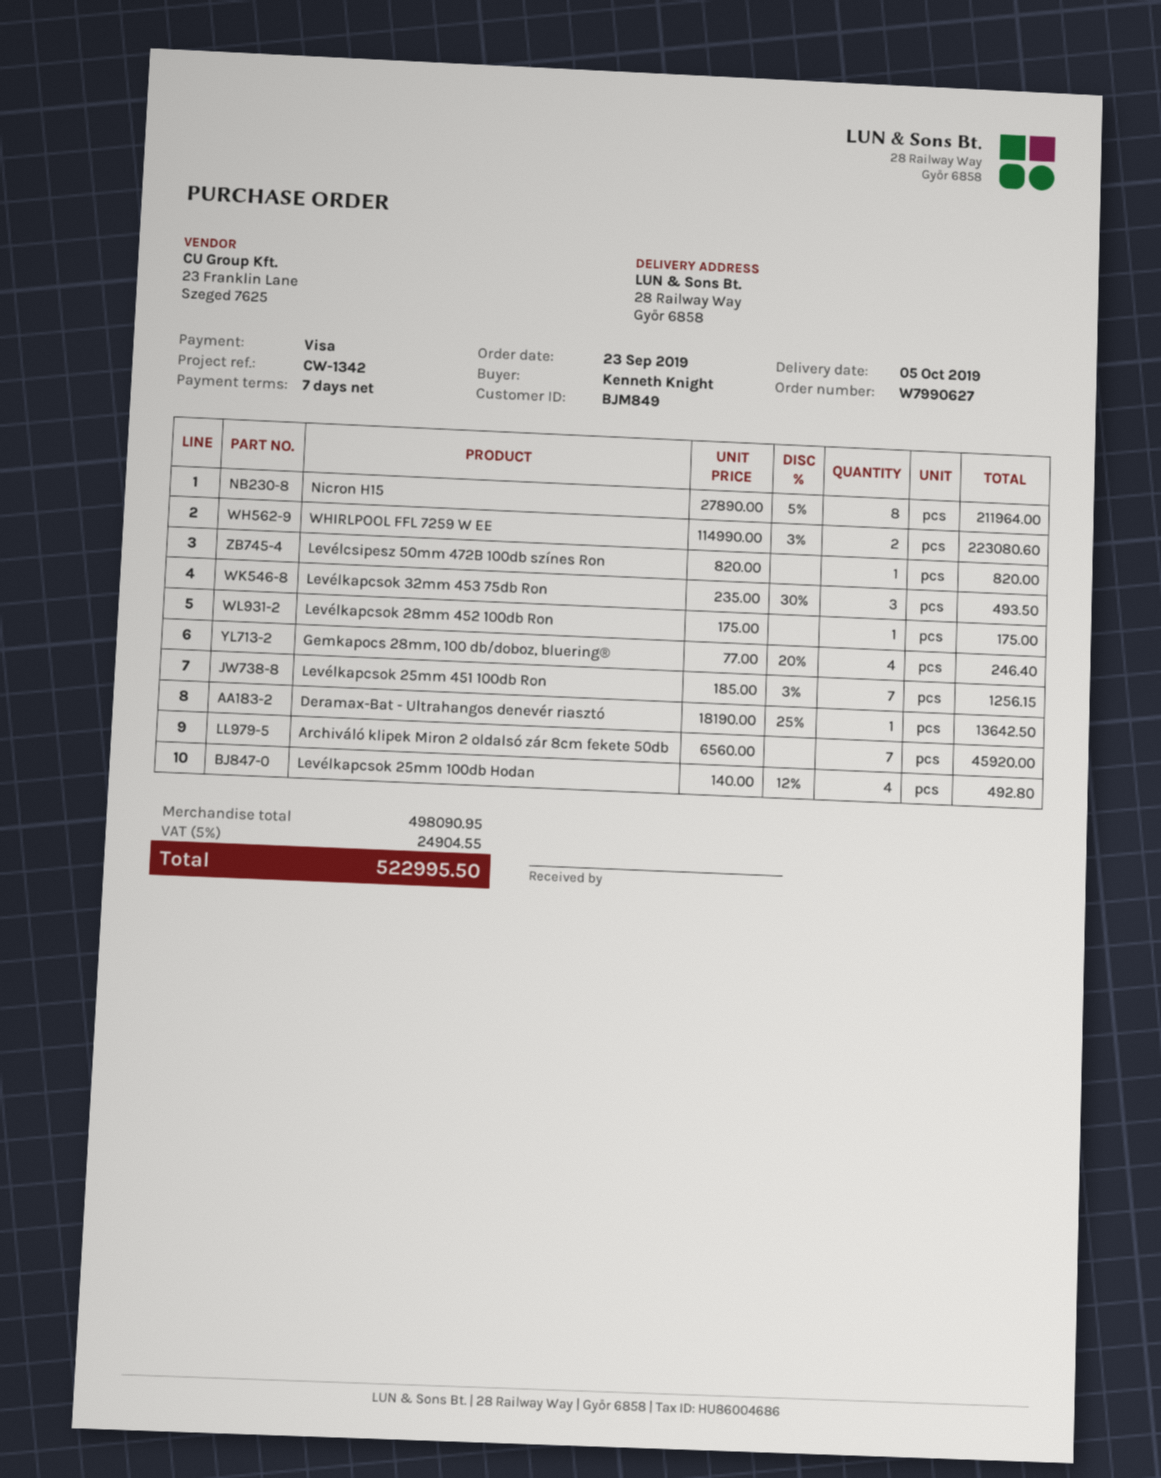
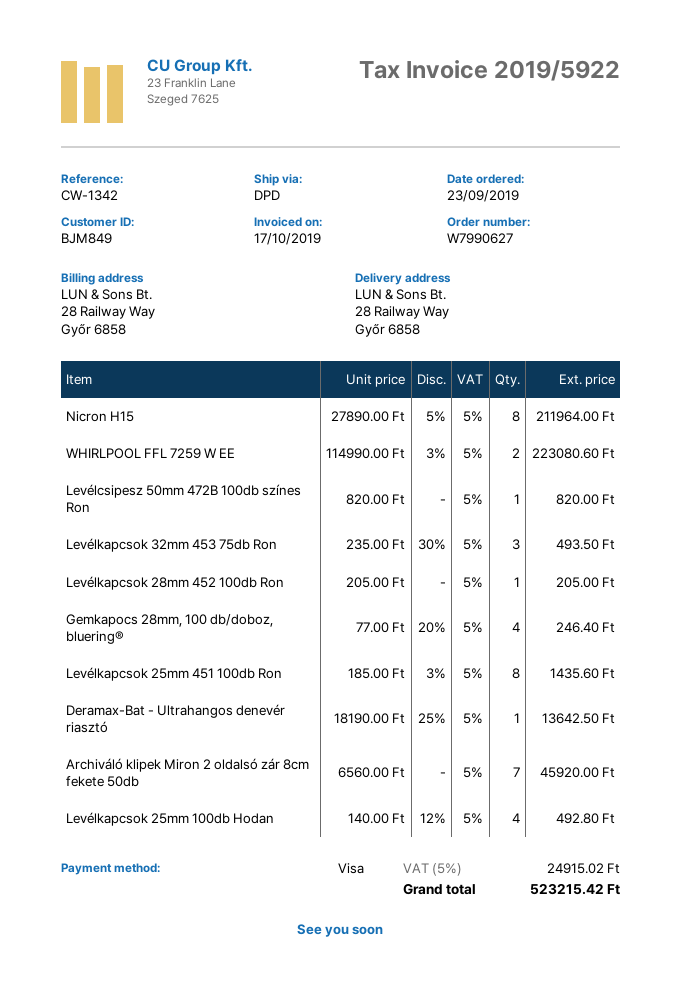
Levélkapcsok 28mm 452 100db Ron: 1 x 175.00 = 175.00 -> 1 x 205.00 = 205.00
Levélkapcsok 25mm 451 100db Ron: 7 x 185.00 - 3% = 1256.15 -> 8 x 185.00 - 3% = 1435.60
tax: 5% = 24904.55 -> 5% = 24915.02
total: 522995.50 -> 523215.42

